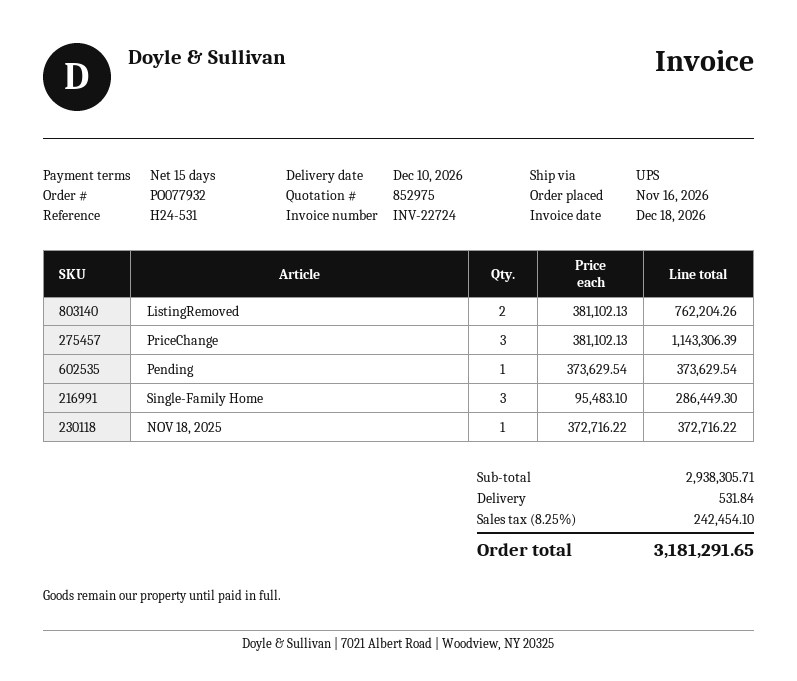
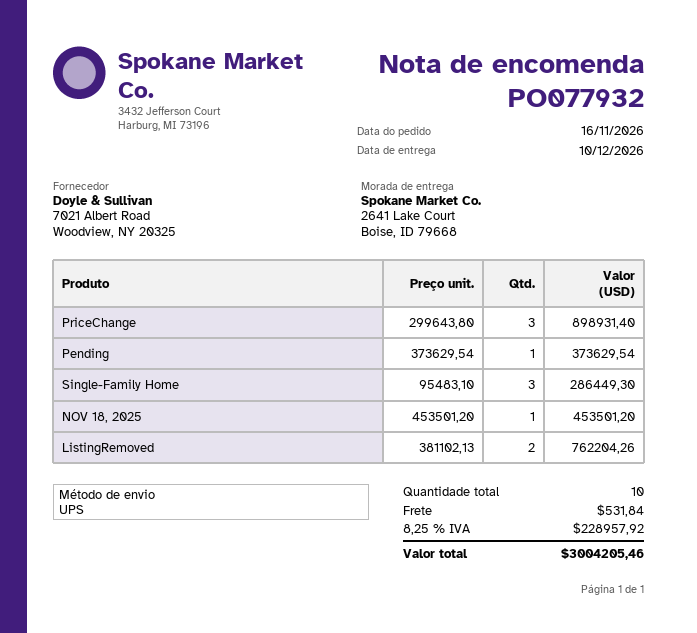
PriceChange: 3 x 381102.13 = 1143306.39 -> 3 x 299643.80 = 898931.40
NOV 18, 2025: 1 x 372716.22 = 372716.22 -> 1 x 453501.20 = 453501.20
tax: 8.25% = 242454.10 -> 8.25% = 228957.92
total: 3181291.65 -> 3004205.46

